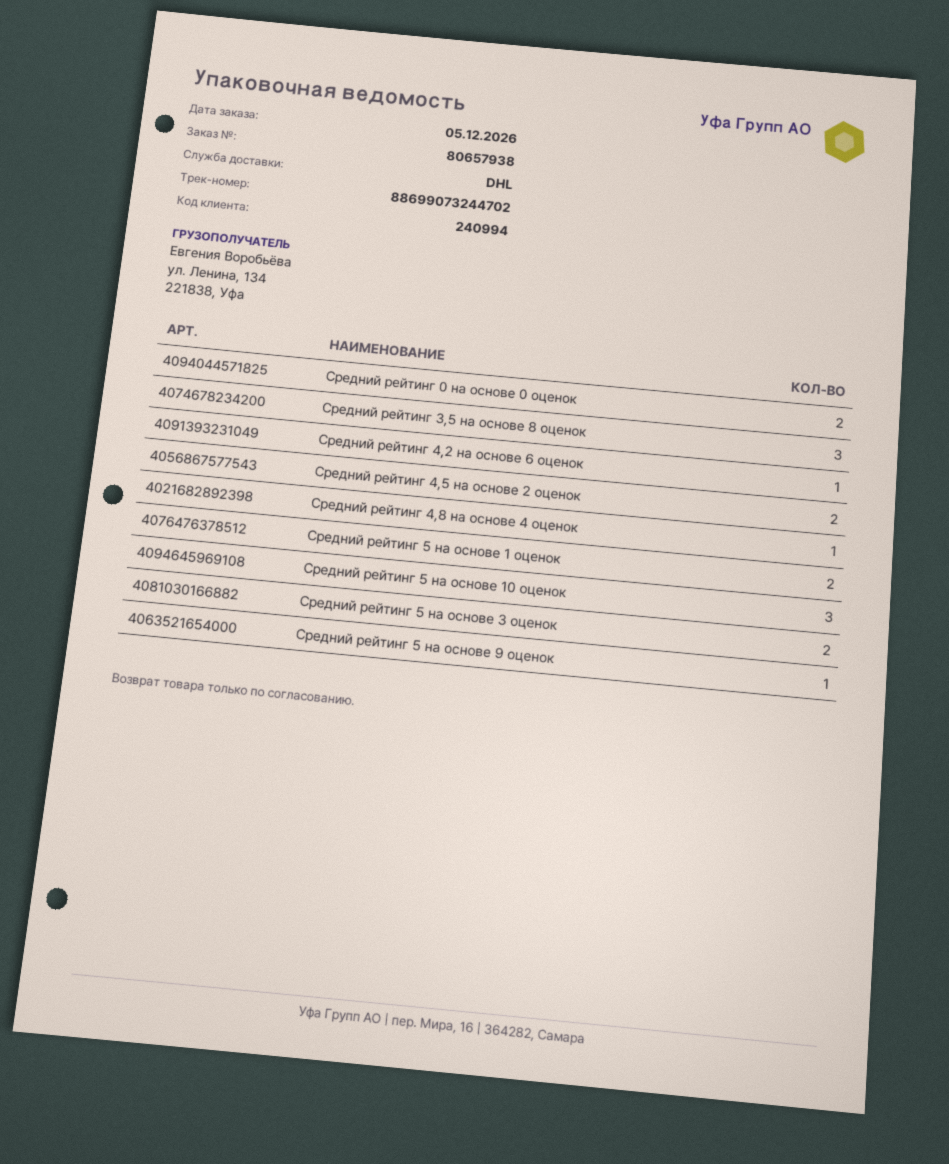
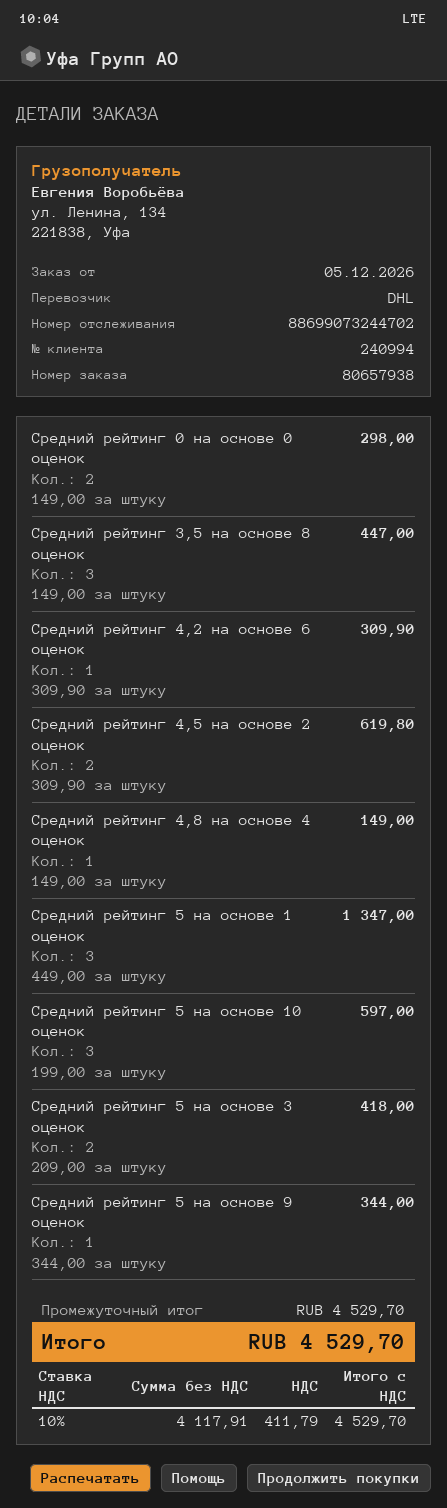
Средний рейтинг 5 на основе 1 оценок: 2 -> 3

